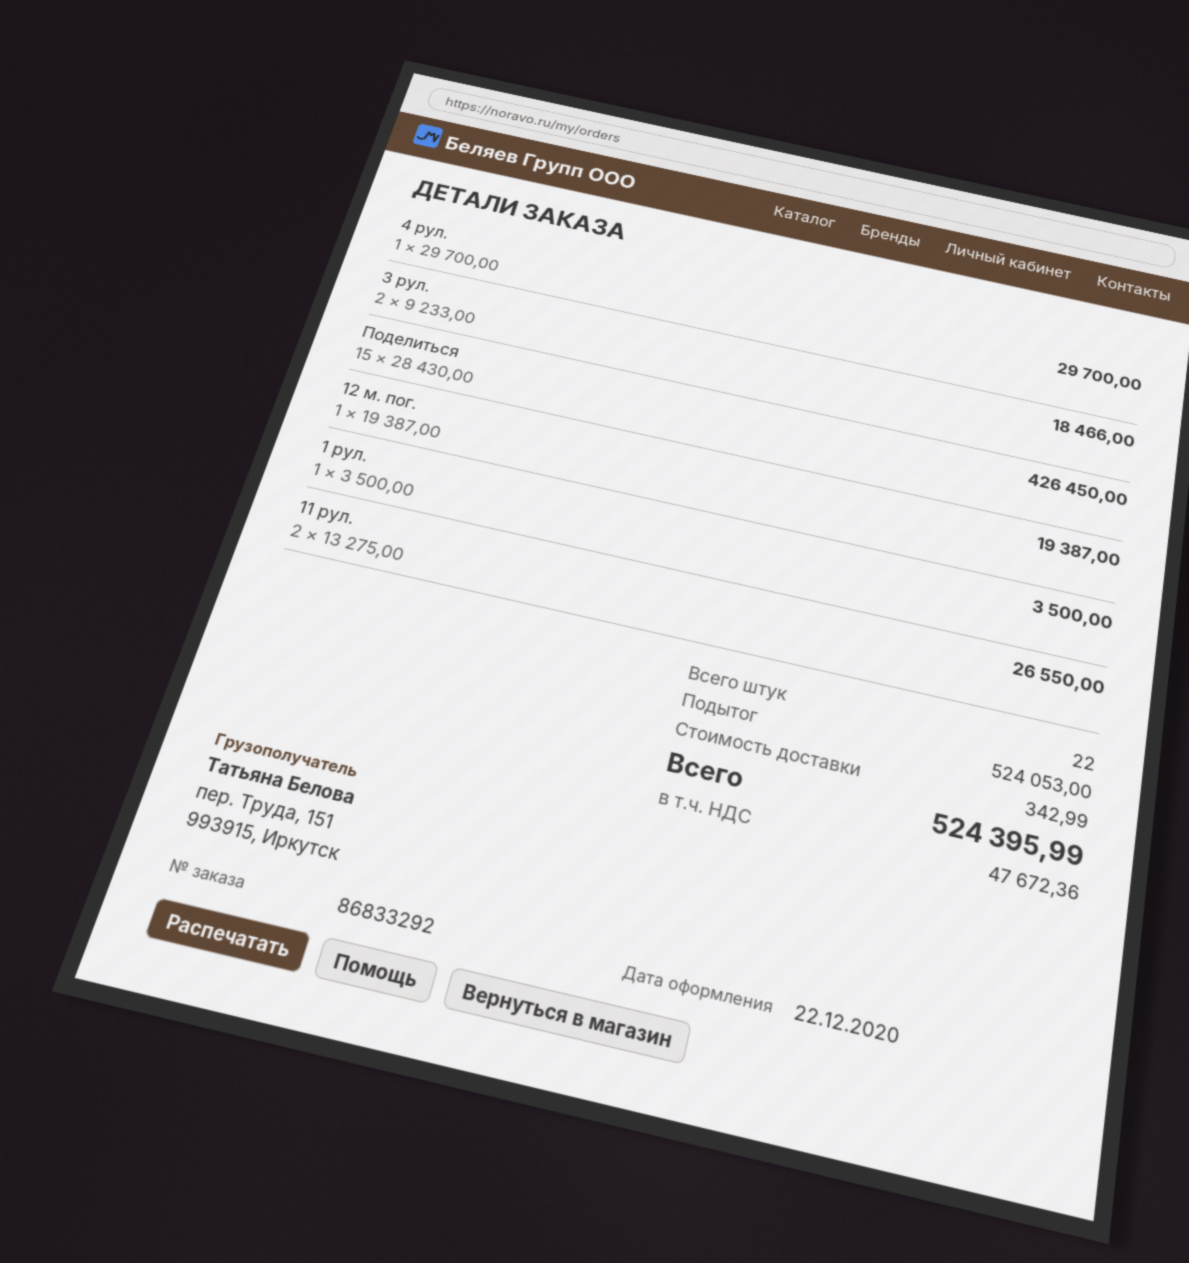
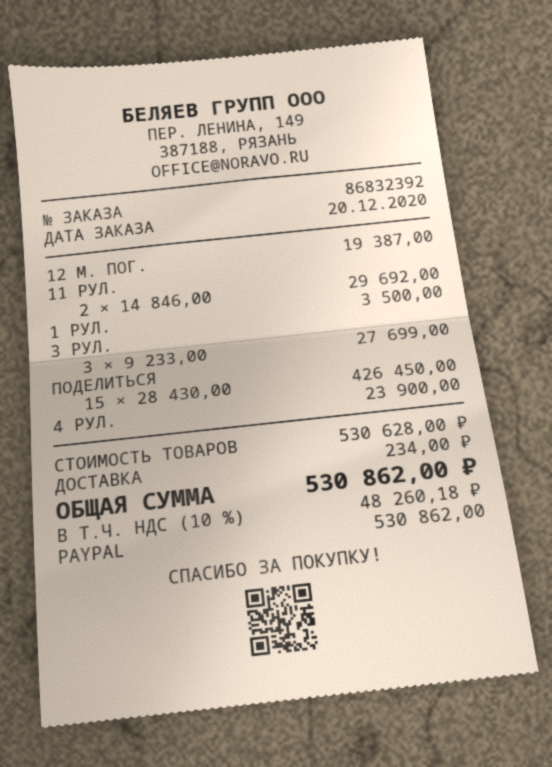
order number: 86833292 -> 86832392
order date: 2020-12-22 -> 2020-12-20
4 рул.: 1 x 29700.00 = 29700.00 -> 1 x 23900.00 = 23900.00
3 рул.: 2 x 9233.00 = 18466.00 -> 3 x 9233.00 = 27699.00
11 рул.: 2 x 13275.00 = 26550.00 -> 2 x 14846.00 = 29692.00
subtotal: 524053.00 -> 530628.00
shipping: 342.99 -> 234.00
tax: 47672.36 -> 48260.18
total: 524395.99 -> 530862.00

